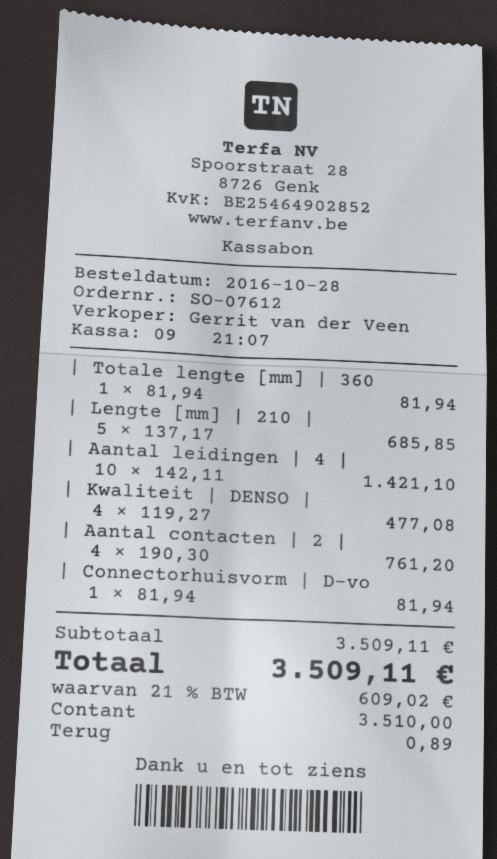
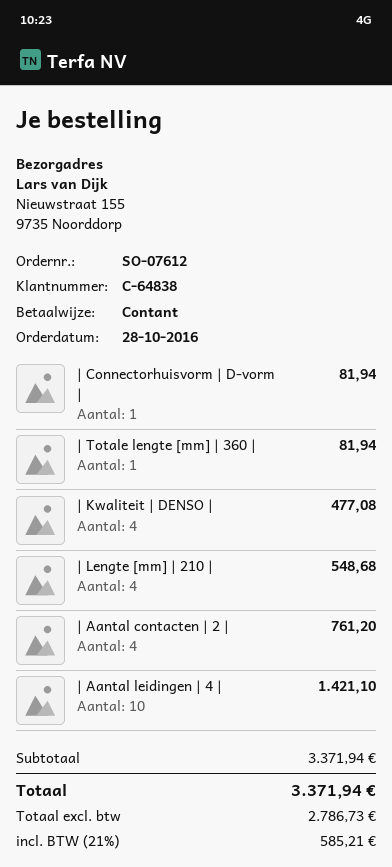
| Lengte [mm] | 210 |: 5 for 685.85 -> 4 for 548.68
subtotal: 3509.11 -> 3371.94
tax: 21% = 609.02 -> 21% = 585.21
total: 3509.11 -> 3371.94

